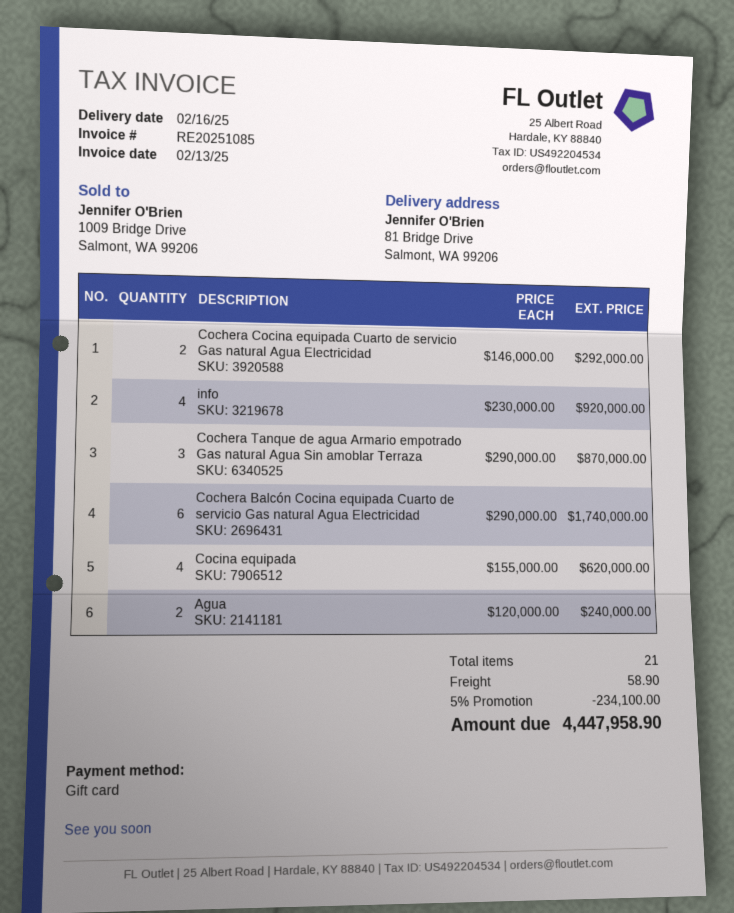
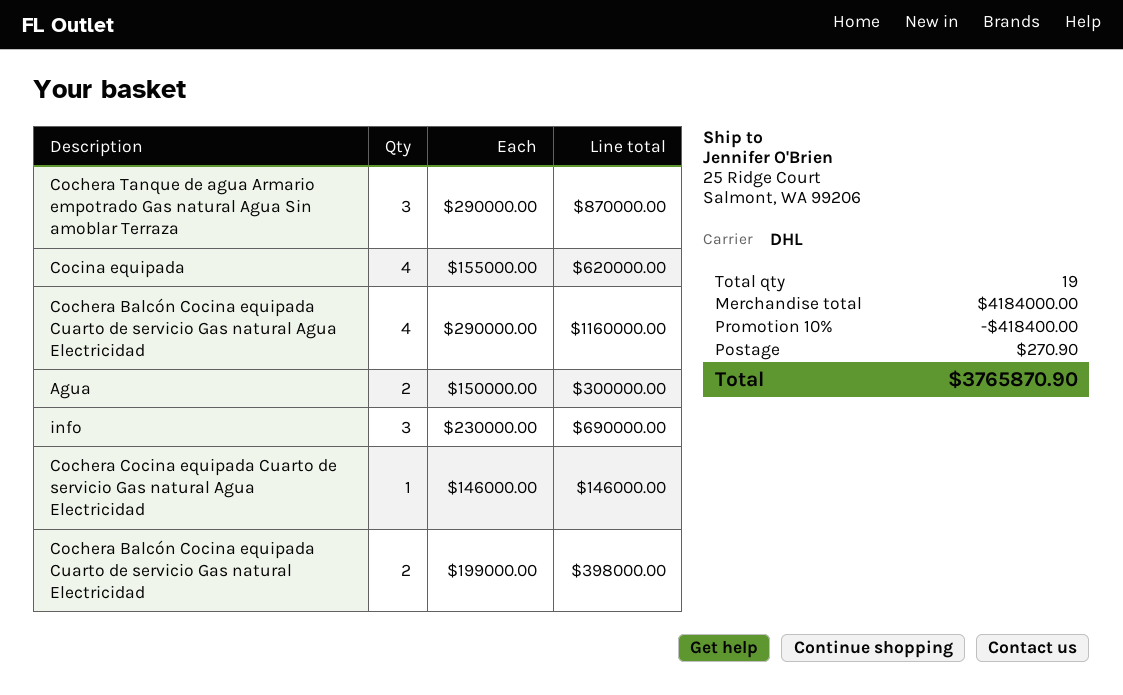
ship to: 81 Bridge Drive, Salmont, WA 99206 -> 25 Ridge Court, Salmont, WA 99206
Cochera Cocina equipada Cuarto de servicio Gas natural Agua Electricidad: 2 x 146000.00 = 292000.00 -> 1 x 146000.00 = 146000.00
info: 4 x 230000.00 = 920000.00 -> 3 x 230000.00 = 690000.00
Cochera Balcón Cocina equipada Cuarto de servicio Gas natural Agua Electricidad: 6 x 290000.00 = 1740000.00 -> 4 x 290000.00 = 1160000.00
Agua: 2 x 120000.00 = 240000.00 -> 2 x 150000.00 = 300000.00
Cochera Balcón Cocina equipada Cuarto de servicio Gas natural Electricidad: none -> 2 x 199000.00 = 398000.00
total quantity: 21 -> 19
discount: 5% = 234100.00 -> 10% = 418400.00
shipping: 58.90 -> 270.90
total: 4447958.90 -> 3765870.90

